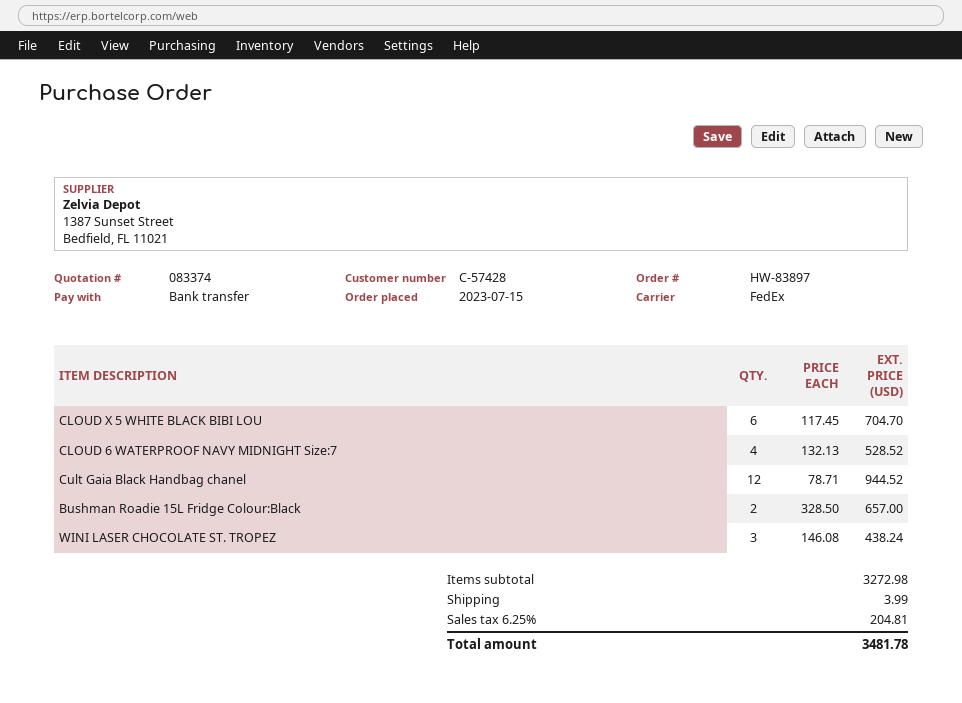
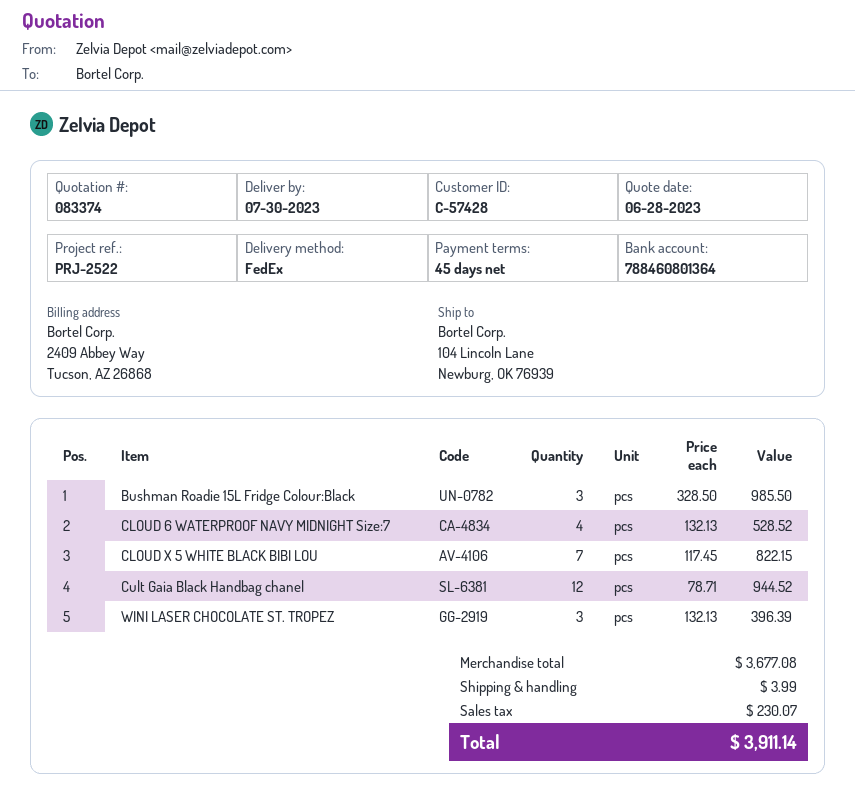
CLOUD X 5 WHITE BLACK BIBI LOU: 6 x 117.45 = 704.70 -> 7 x 117.45 = 822.15
Bushman Roadie 15L Fridge Colour:Black: 2 x 328.50 = 657.00 -> 3 x 328.50 = 985.50
WINI LASER CHOCOLATE ST. TROPEZ: 3 x 146.08 = 438.24 -> 3 x 132.13 = 396.39
subtotal: 3272.98 -> 3677.08
tax: 204.81 -> 230.07
total: 3481.78 -> 3911.14

